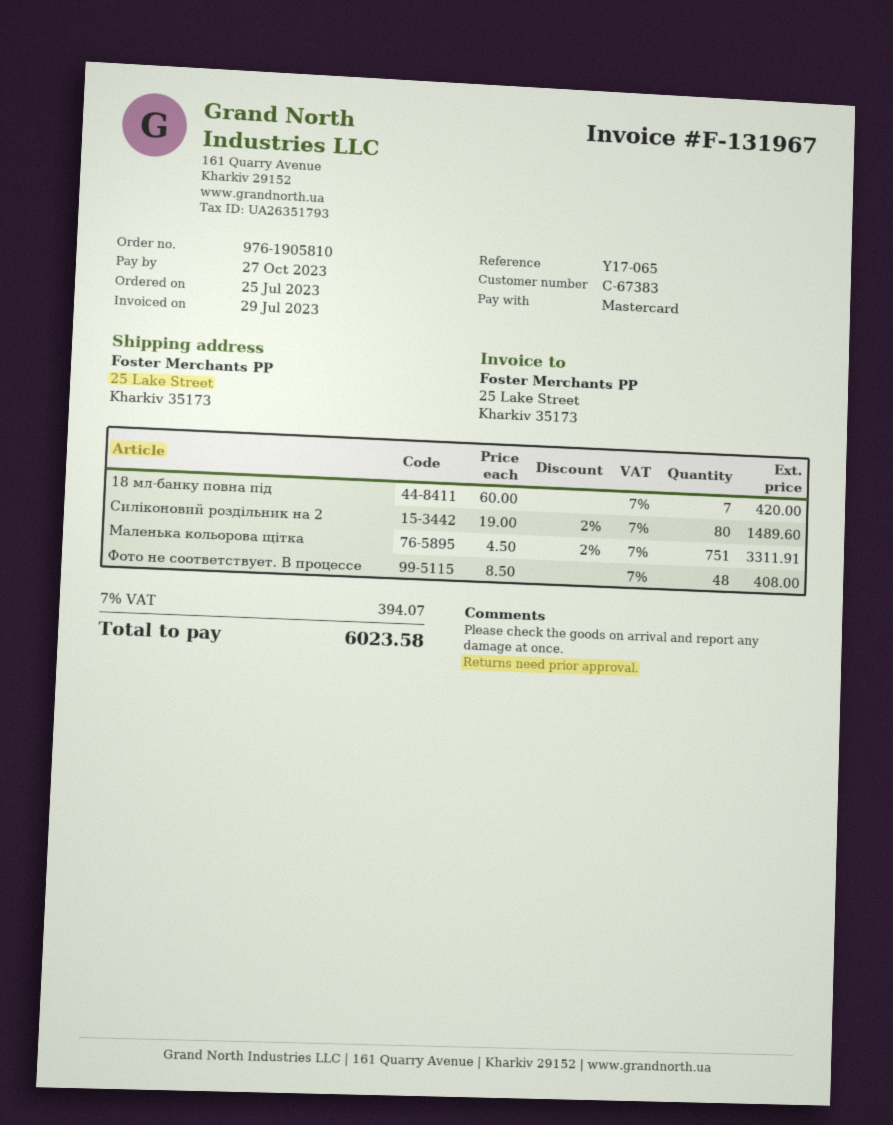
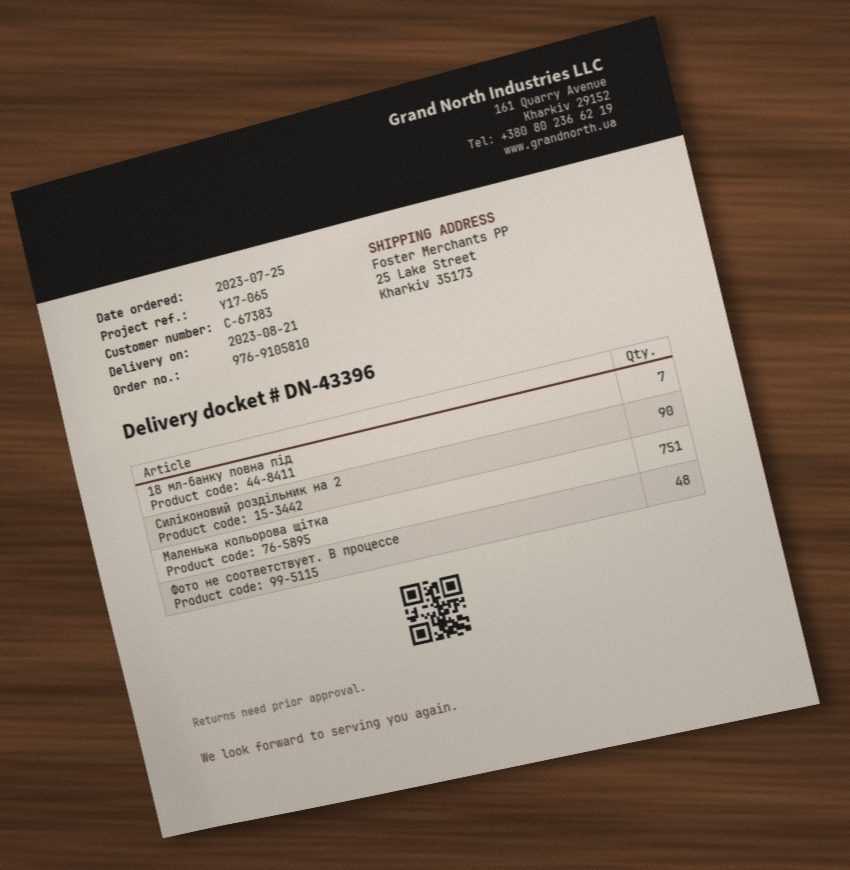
order number: 976-1905810 -> 976-9105810
Силіконовий роздільник на 2: 80 -> 90

